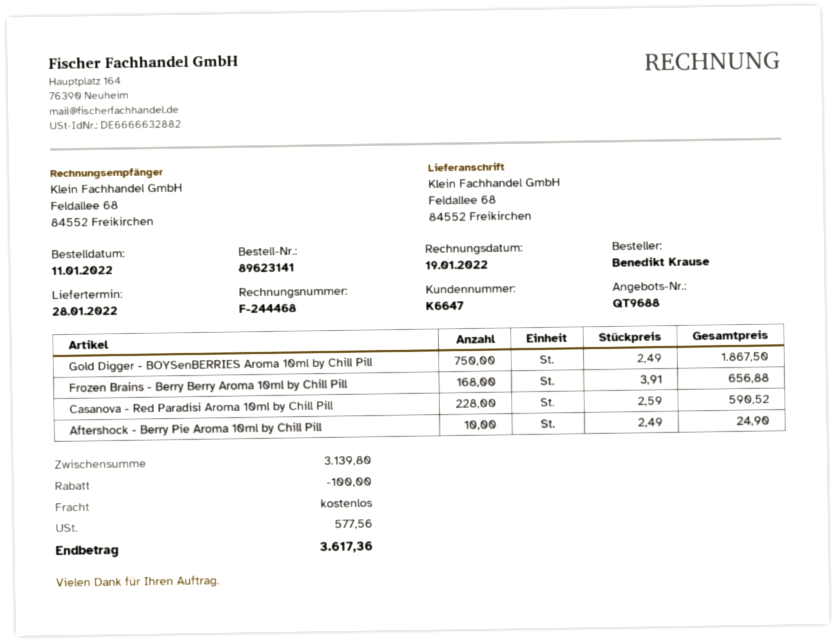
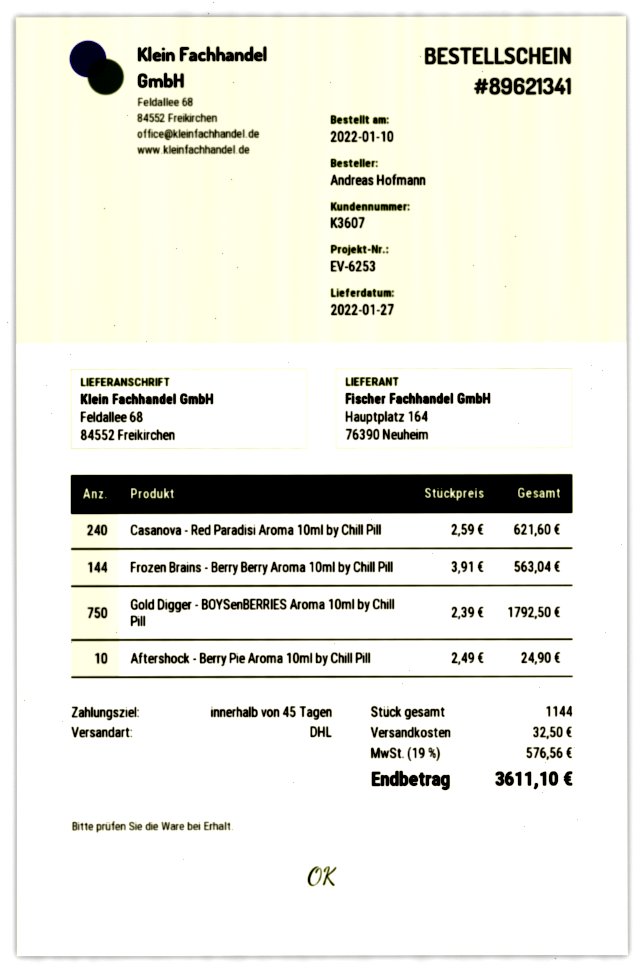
order number: 89623141 -> 89621341
order date: 2022-01-11 -> 2022-01-10
delivery date: 2022-01-28 -> 2022-01-27
customer number: K6647 -> K3607
ordered by: Benedikt Krause -> Andreas Hofmann
Gold Digger - BOYSenBERRIES Aroma 10ml by Chill Pill: 750 x 2.49 = 1867.50 -> 750 x 2.39 = 1792.50
Frozen Brains - Berry Berry Aroma 10ml by Chill Pill: 168 x 3.91 = 656.88 -> 144 x 3.91 = 563.04
Casanova - Red Paradisi Aroma 10ml by Chill Pill: 228 x 2.59 = 590.52 -> 240 x 2.59 = 621.60
discount: 100.00 -> none
shipping: 0.00 -> 32.50
tax: 577.56 -> 576.56
total: 3617.36 -> 3611.10

